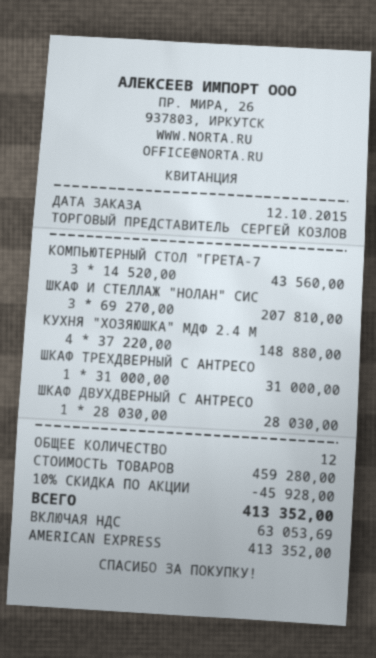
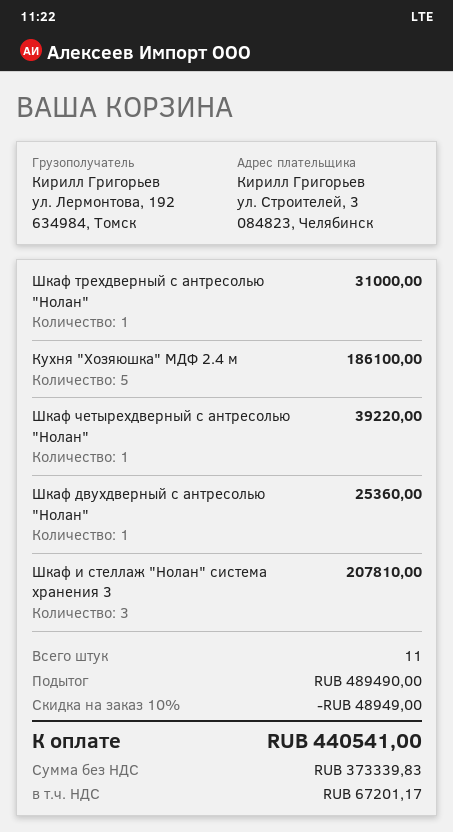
КОМПЬЮТЕРНЫЙ СТОЛ "ГРЕТА-7: 3 for 43560.00 -> none
КУХНЯ "ХОЗЯЮШКА" МДФ 2.4 М: 4 for 148880.00 -> 5 for 186100.00
ШКАФ ДВУХДВЕРНЫЙ С АНТРЕСО: 1 for 28030.00 -> 1 for 25360.00
Шкаф четырехдверный с антресолью "Нолан": none -> 1 for 39220.00
total quantity: 12 -> 11
subtotal: 459280.00 -> 489490.00
discount: 10% = 45928.00 -> 10% = 48949.00
tax: 63053.69 -> 67201.17
total: 413352.00 -> 440541.00

